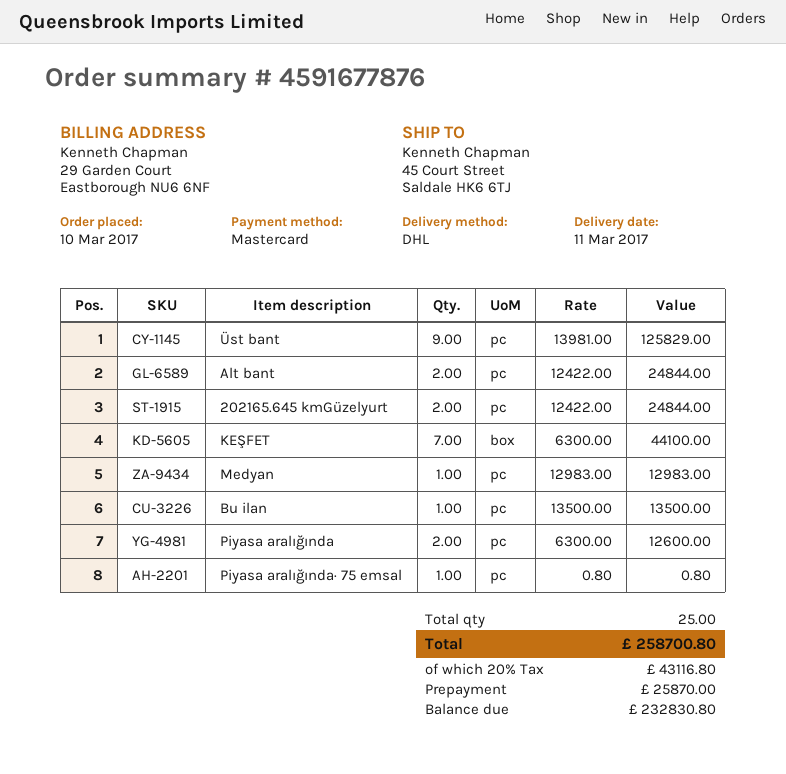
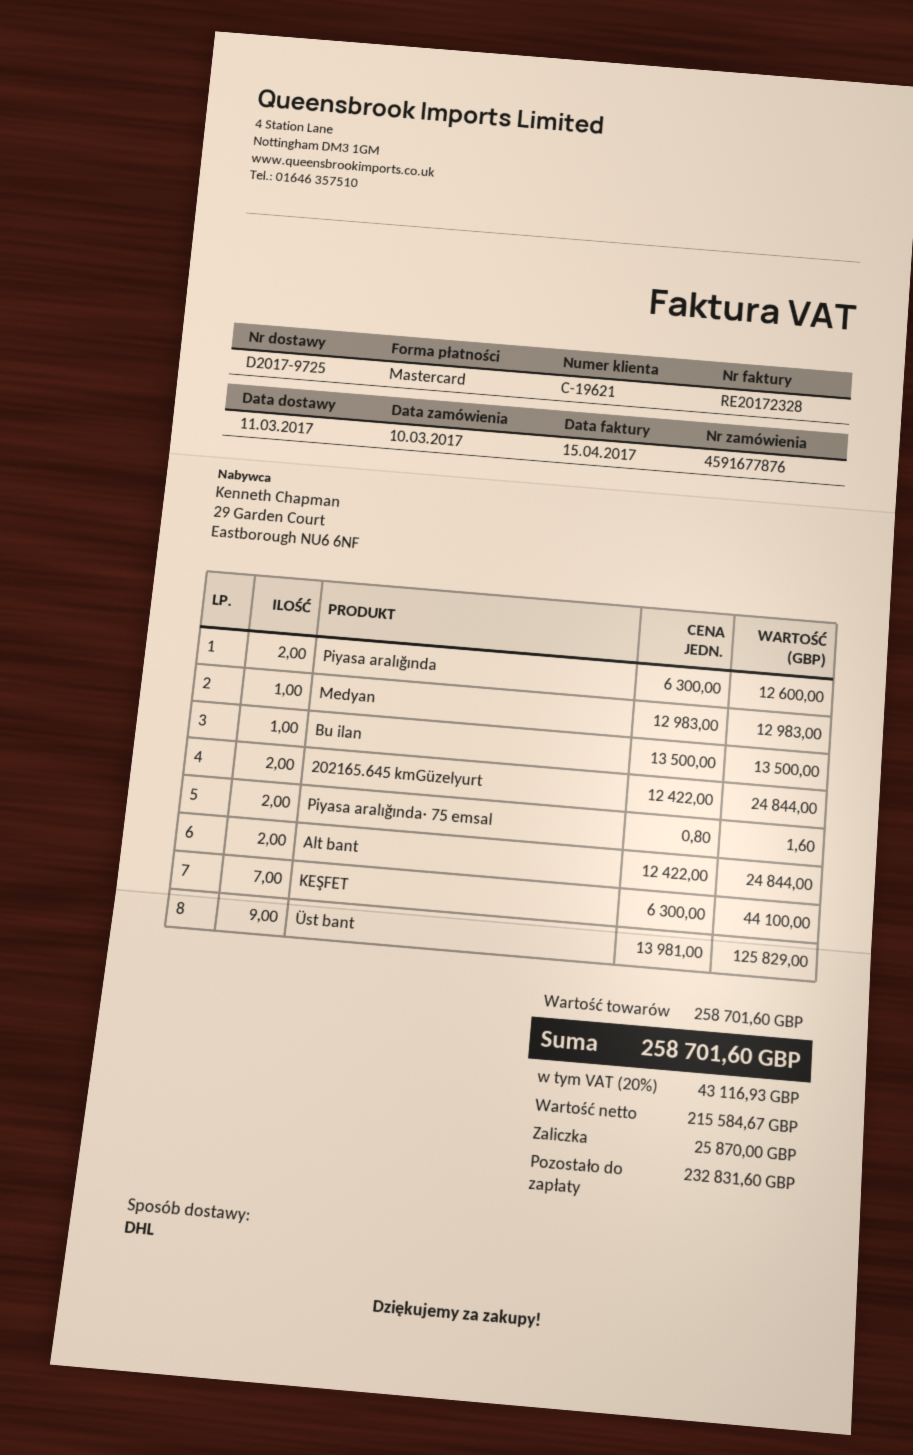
Piyasa aralığında· 75 emsal: 1 x 0.80 = 0.80 -> 2 x 0.80 = 1.60
tax: 20% = 43116.80 -> 20% = 43116.93
total: 258700.80 -> 258701.60
balance: 232830.80 -> 232831.60

